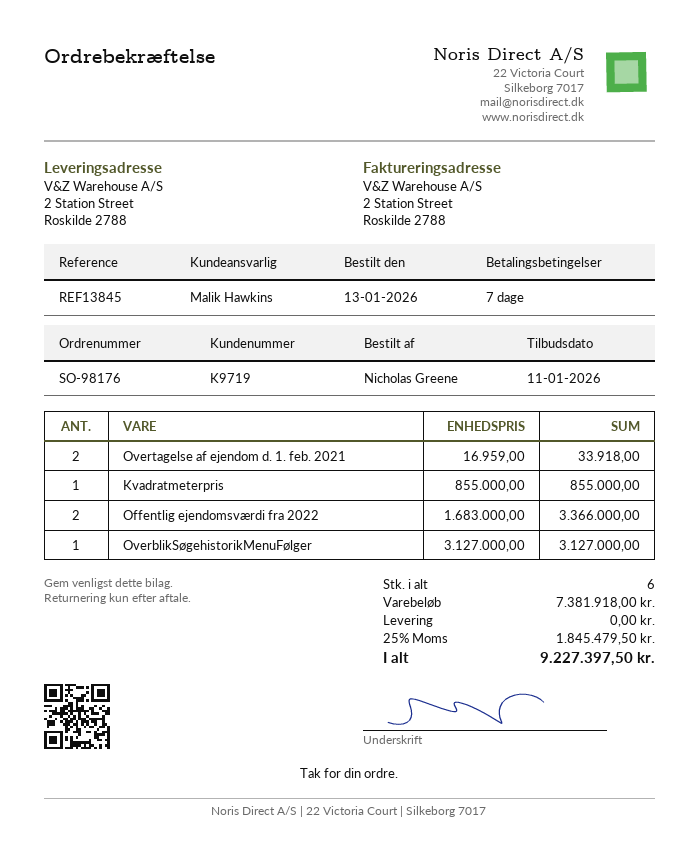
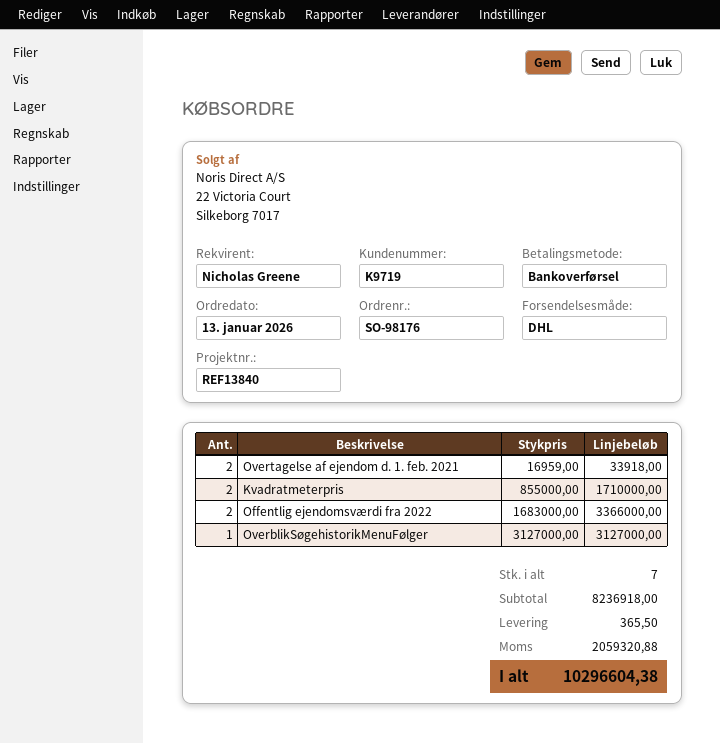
reference: REF13845 -> REF13840
Kvadratmeterpris: 1 x 855000.00 = 855000.00 -> 2 x 855000.00 = 1710000.00
total quantity: 6 -> 7
subtotal: 7381918.00 -> 8236918.00
shipping: 0.00 -> 365.50
tax: 1845479.50 -> 2059320.88
total: 9227397.50 -> 10296604.38

